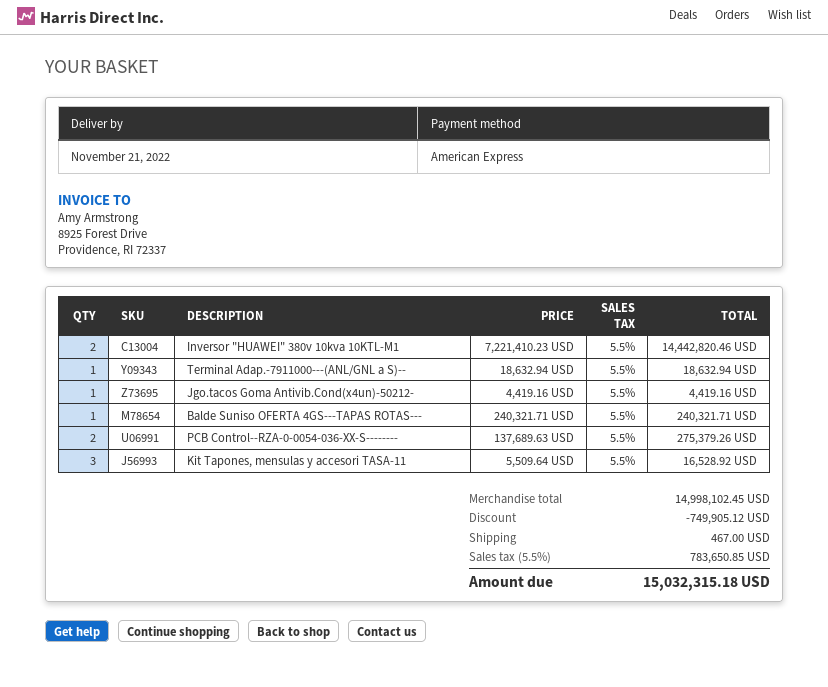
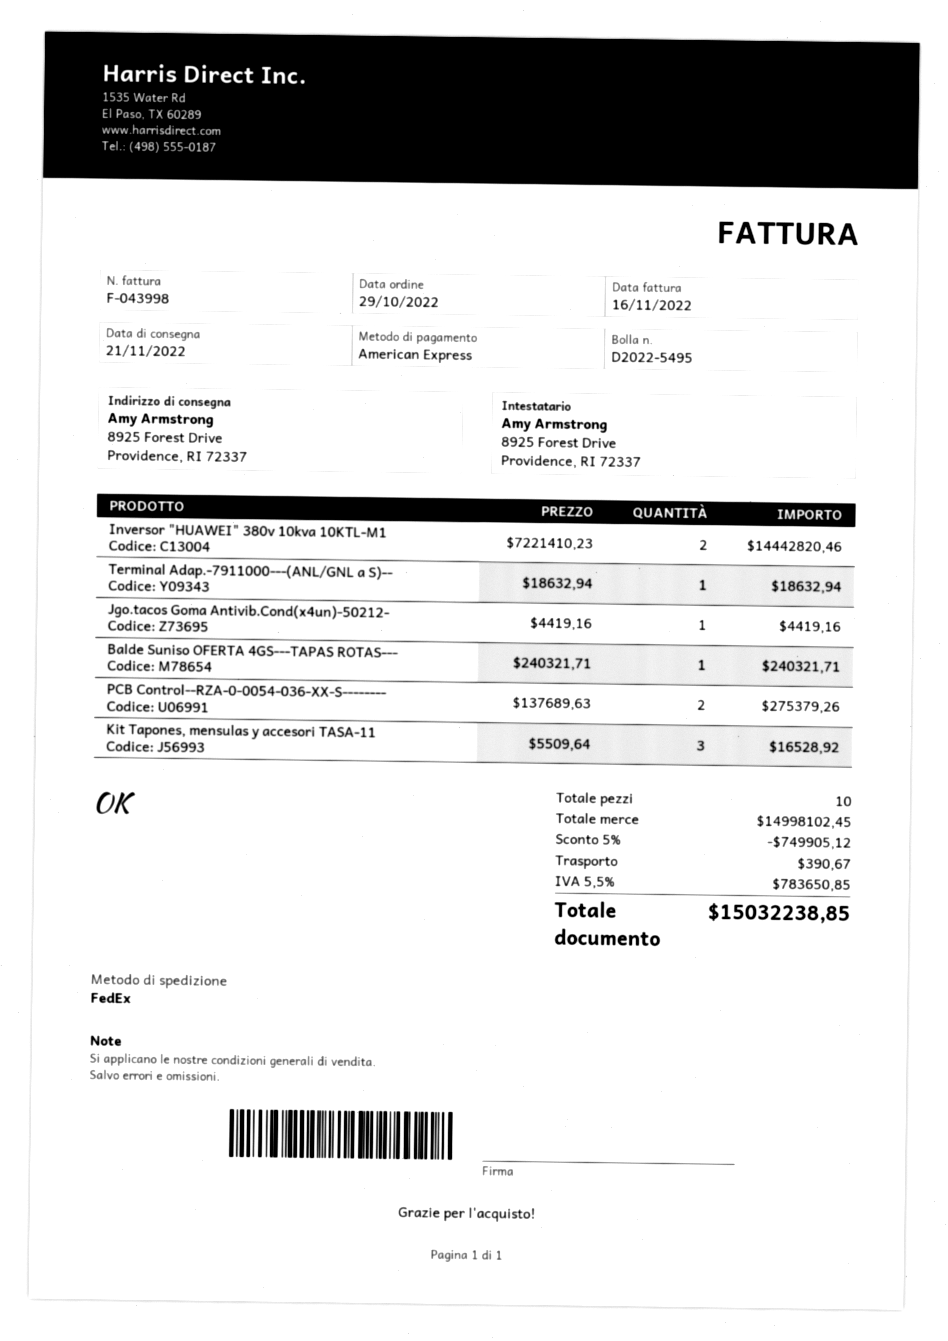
shipping: 467.00 -> 390.67
total: 15032315.18 -> 15032238.85

